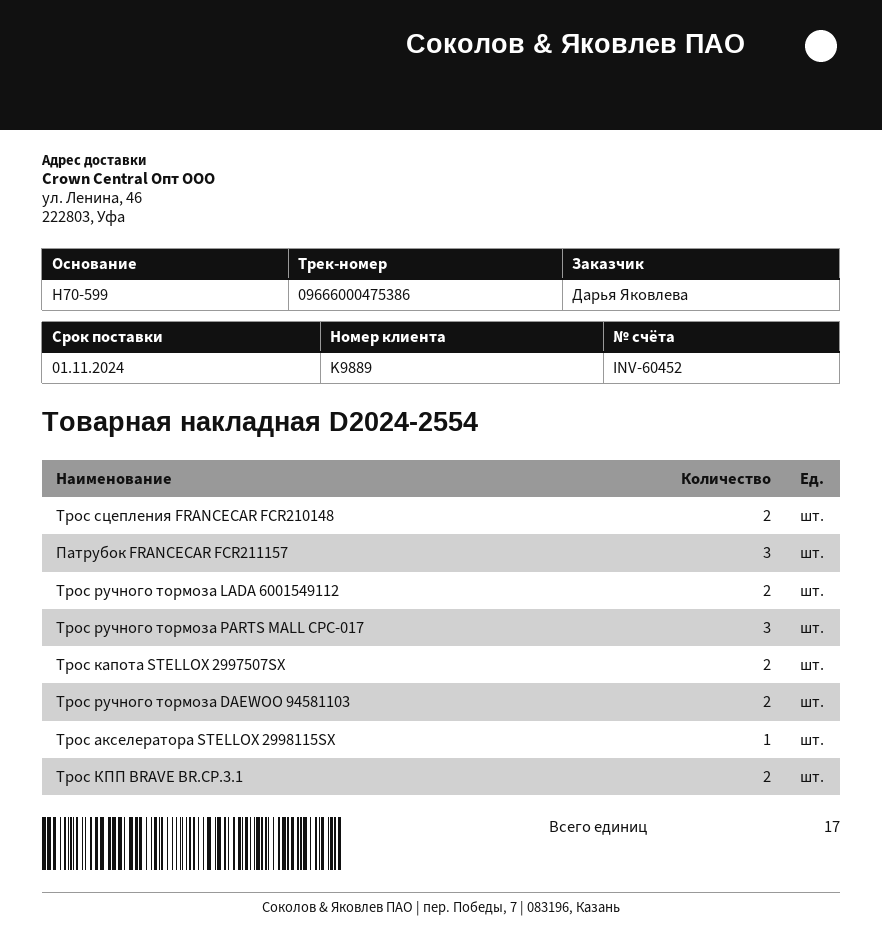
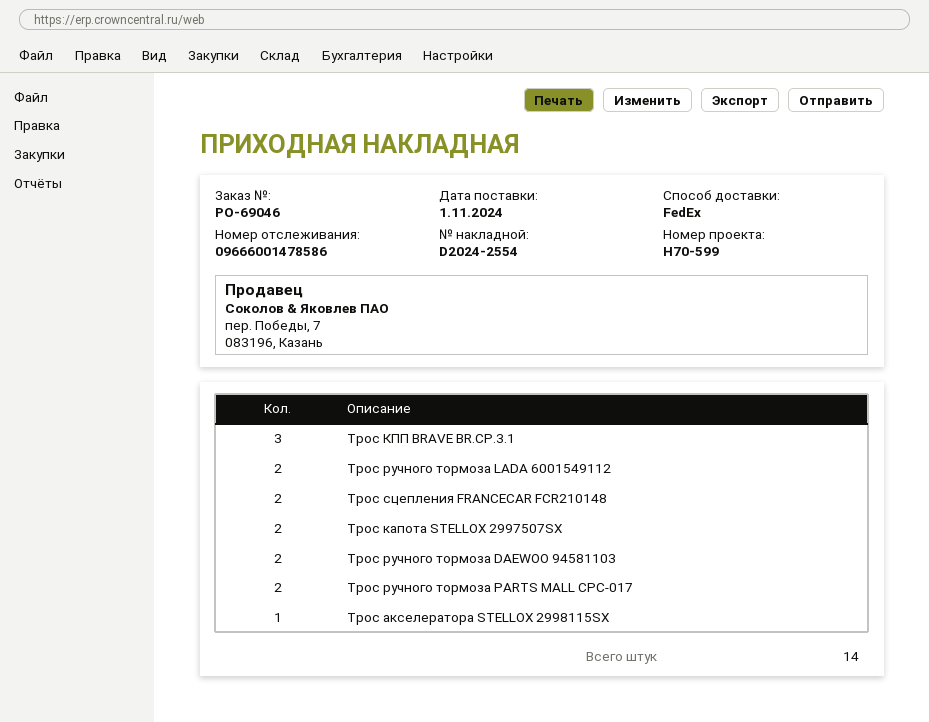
tracking number: 09666000475386 -> 09666001478586
Патрубок FRANCECAR FCR211157: 3 -> none
Трос ручного тормоза PARTS MALL CPC-017: 3 -> 2
Трос КПП BRAVE BR.CP.3.1: 2 -> 3
total quantity: 17 -> 14

